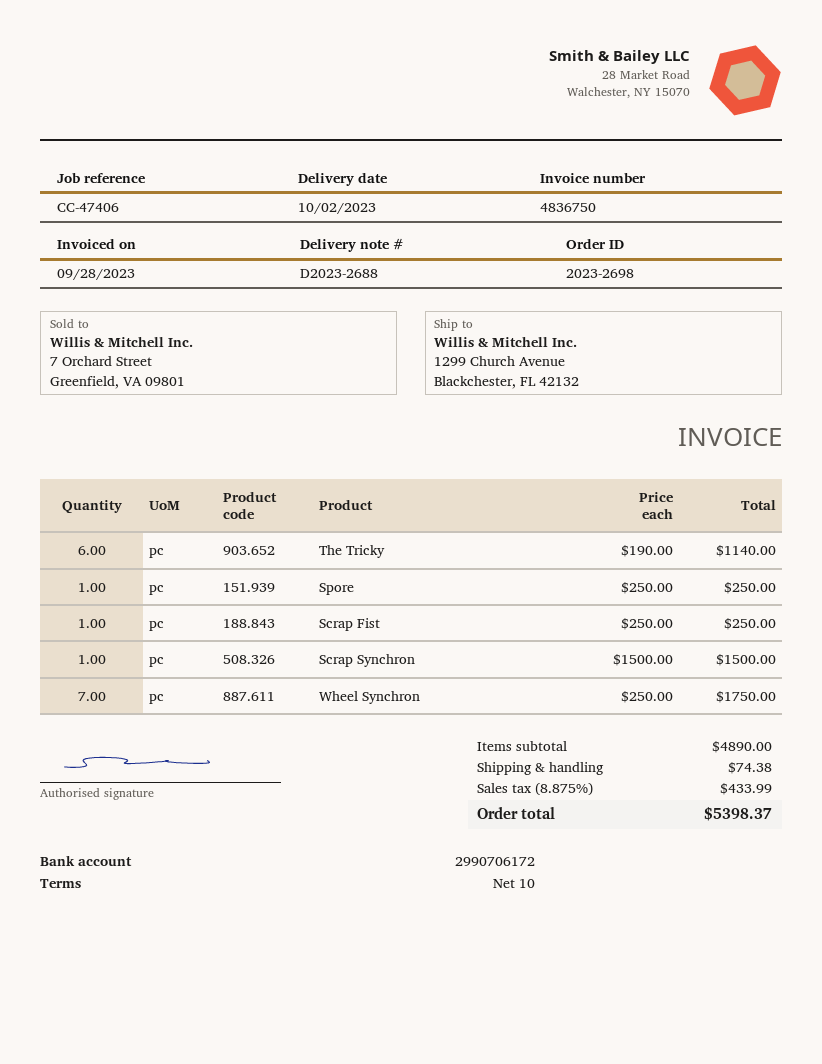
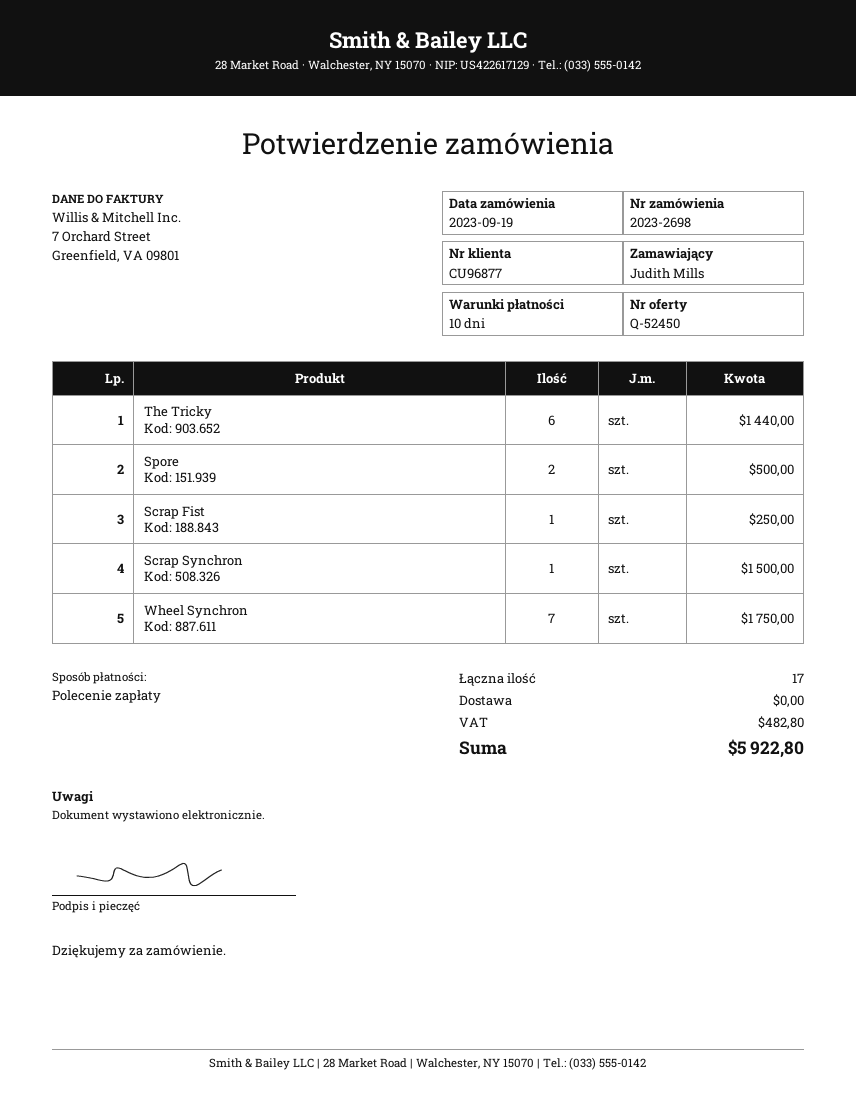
The Tricky: 6 for 1140.00 -> 6 for 1440.00
Spore: 1 for 250.00 -> 2 for 500.00
shipping: 74.38 -> 0.00
tax: 433.99 -> 482.80
total: 5398.37 -> 5922.80

